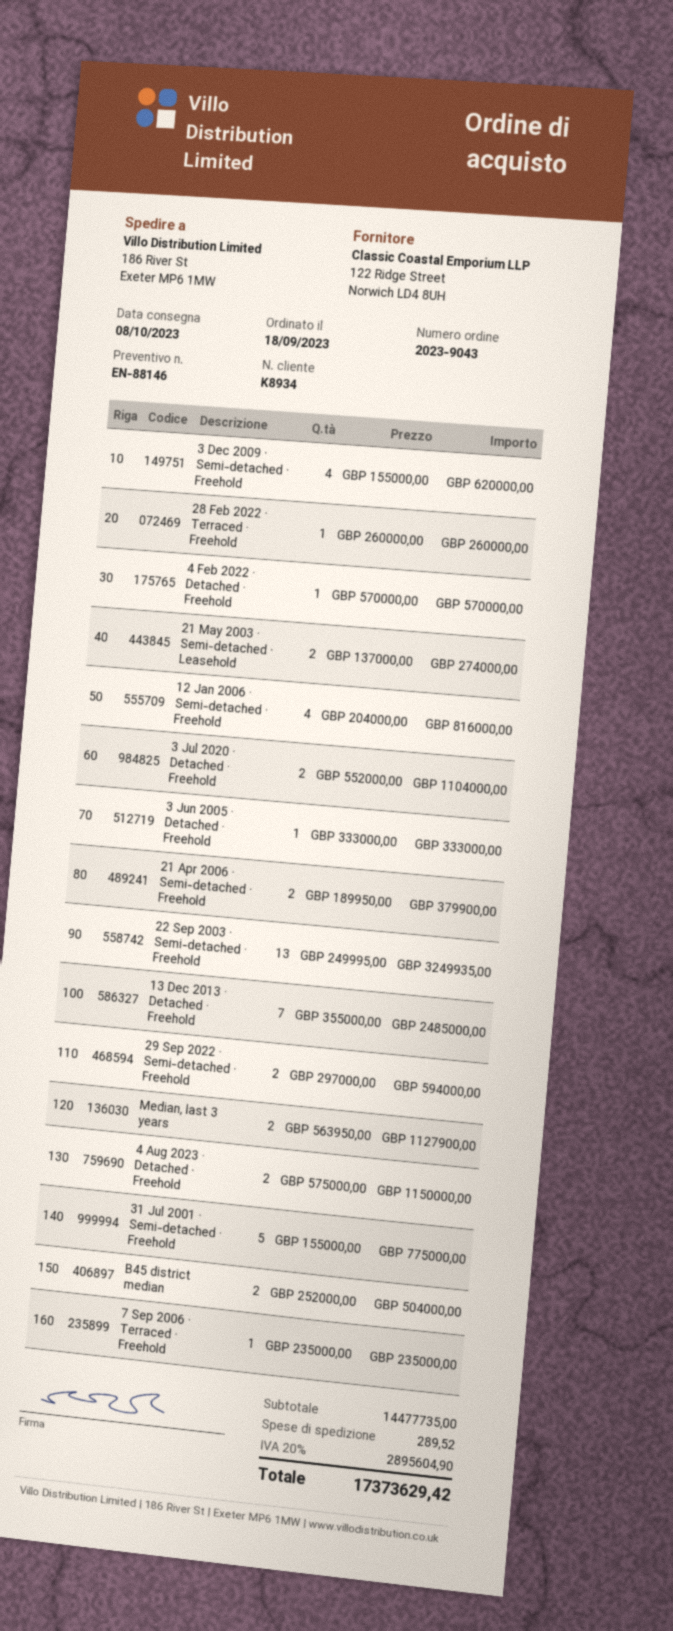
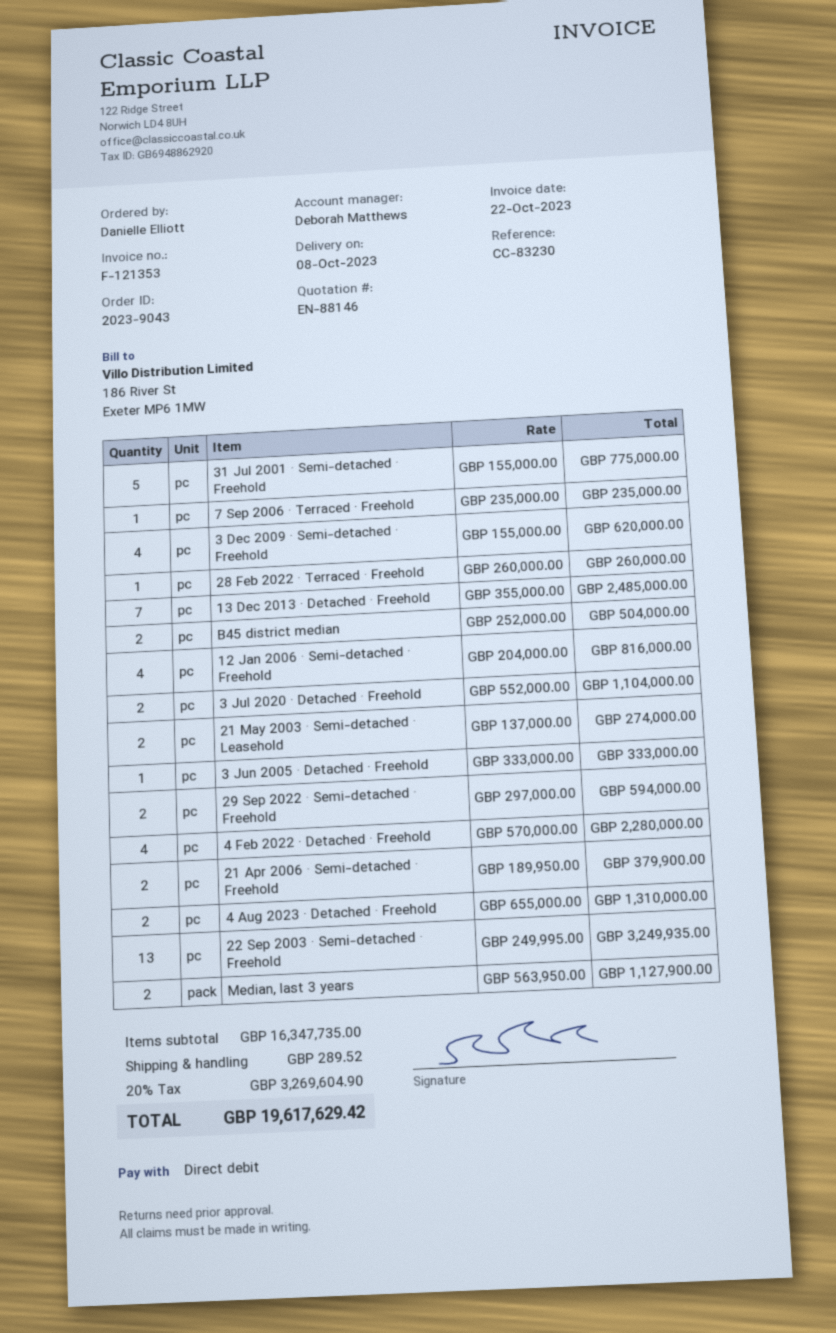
4 Feb 2022 · Detached · Freehold: 1 x 570000.00 = 570000.00 -> 4 x 570000.00 = 2280000.00
4 Aug 2023 · Detached · Freehold: 2 x 575000.00 = 1150000.00 -> 2 x 655000.00 = 1310000.00
subtotal: 14477735.00 -> 16347735.00
tax: 20% = 2895604.90 -> 20% = 3269604.90
total: 17373629.42 -> 19617629.42

